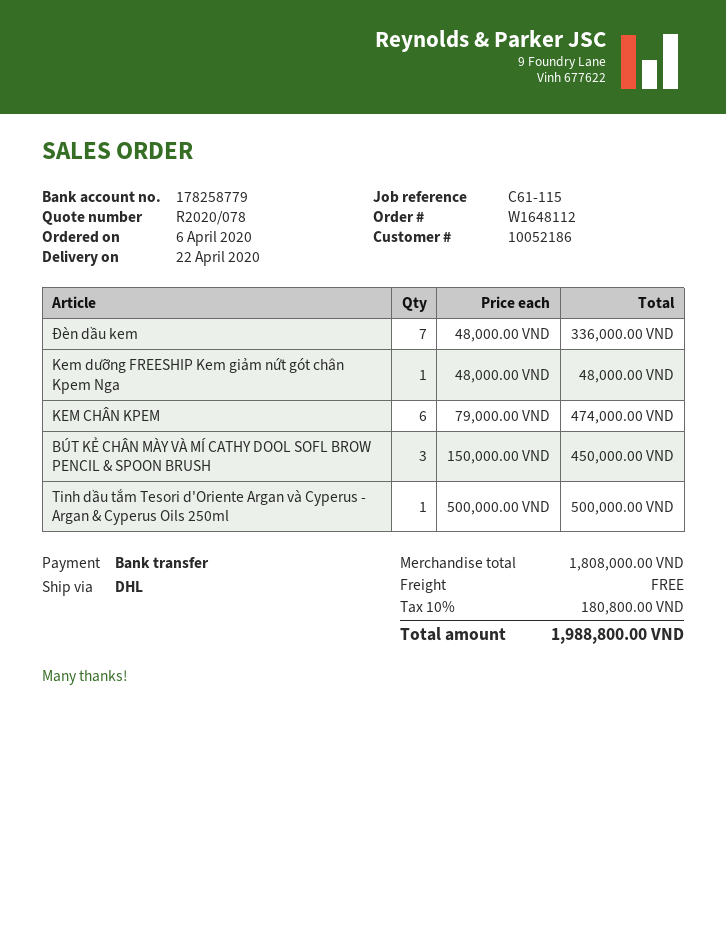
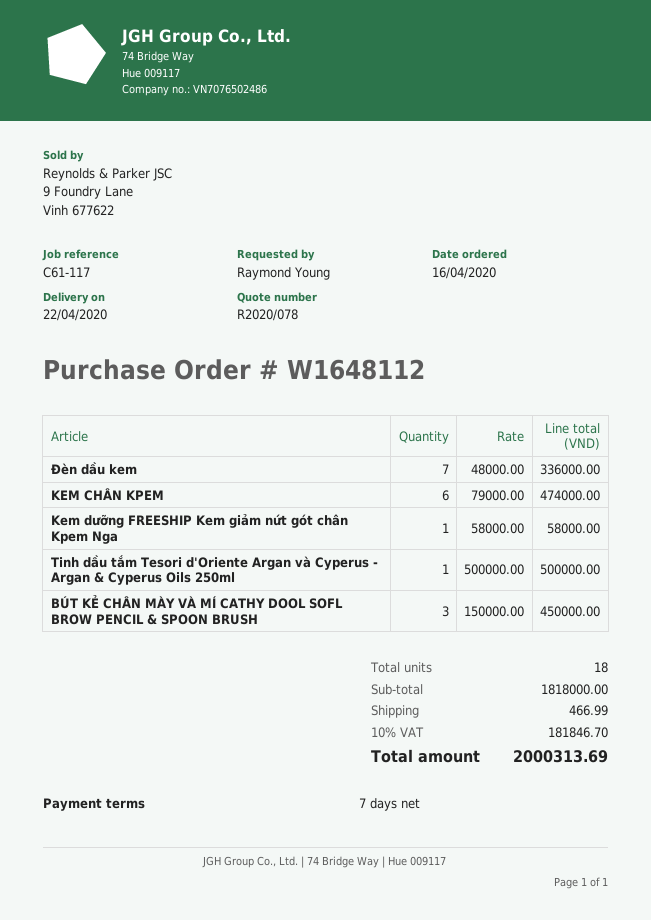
order date: 2020-04-06 -> 2020-04-16
reference: C61-115 -> C61-117
Kem dưỡng FREESHIP Kem giảm nứt gót chân Kpem Nga: 1 x 48000.00 = 48000.00 -> 1 x 58000.00 = 58000.00
subtotal: 1808000.00 -> 1818000.00
shipping: 0.00 -> 466.99
tax: 10% = 180800.00 -> 10% = 181846.70
total: 1988800.00 -> 2000313.69

